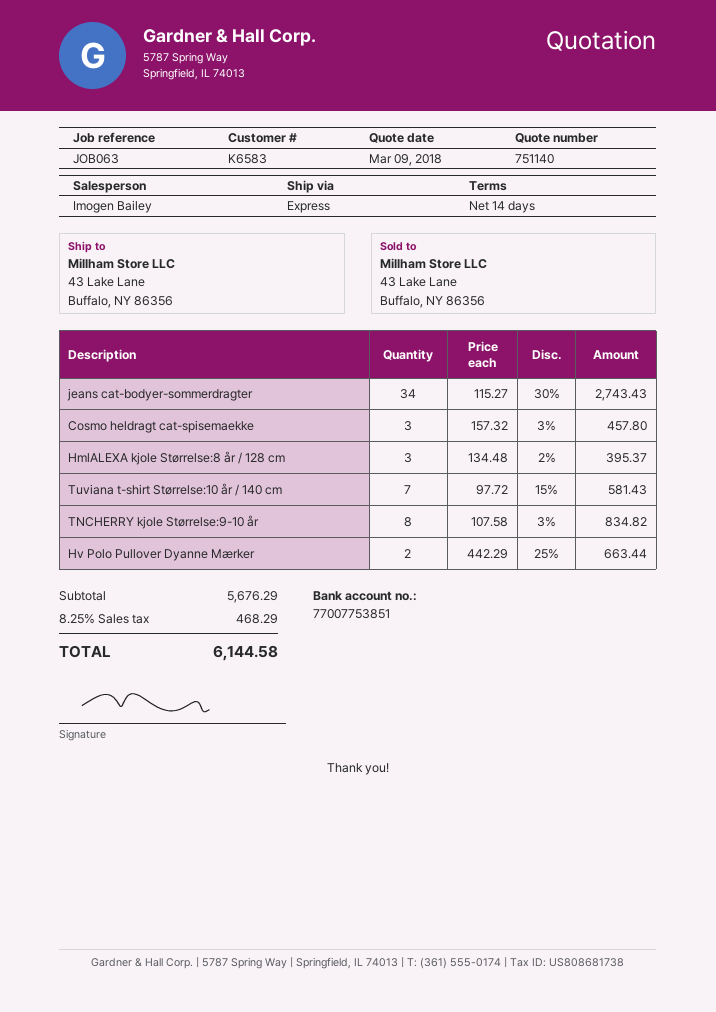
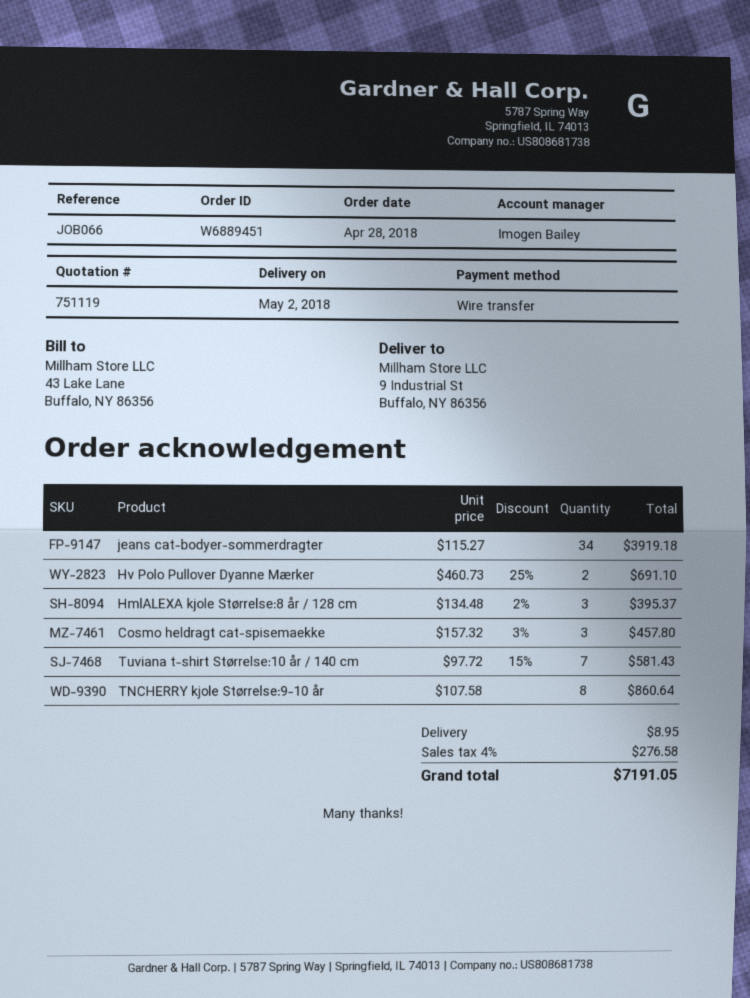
quote number: 751140 -> 751119
reference: JOB063 -> JOB066
ship to: 43 Lake Lane, Buffalo, NY 86356 -> 9 Industrial St, Buffalo, NY 86356
jeans cat-bodyer-sommerdragter: 34 x 115.27 - 30% = 2743.43 -> 34 x 115.27 = 3919.18
TNCHERRY kjole Størrelse:9-10 år: 8 x 107.58 - 3% = 834.82 -> 8 x 107.58 = 860.64
Hv Polo Pullover Dyanne Mærker: 2 x 442.29 - 25% = 663.44 -> 2 x 460.73 - 25% = 691.10
shipping: none -> 8.95
tax: 8.25% = 468.29 -> 4% = 276.58
total: 6144.58 -> 7191.05

